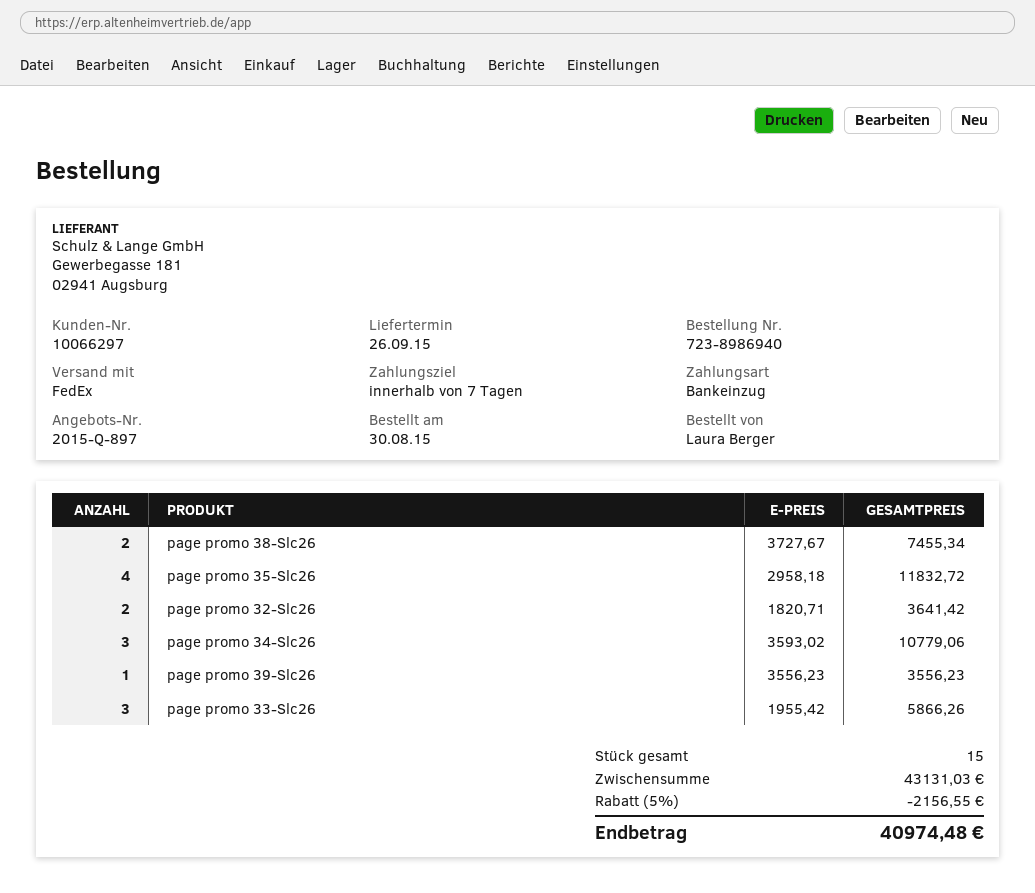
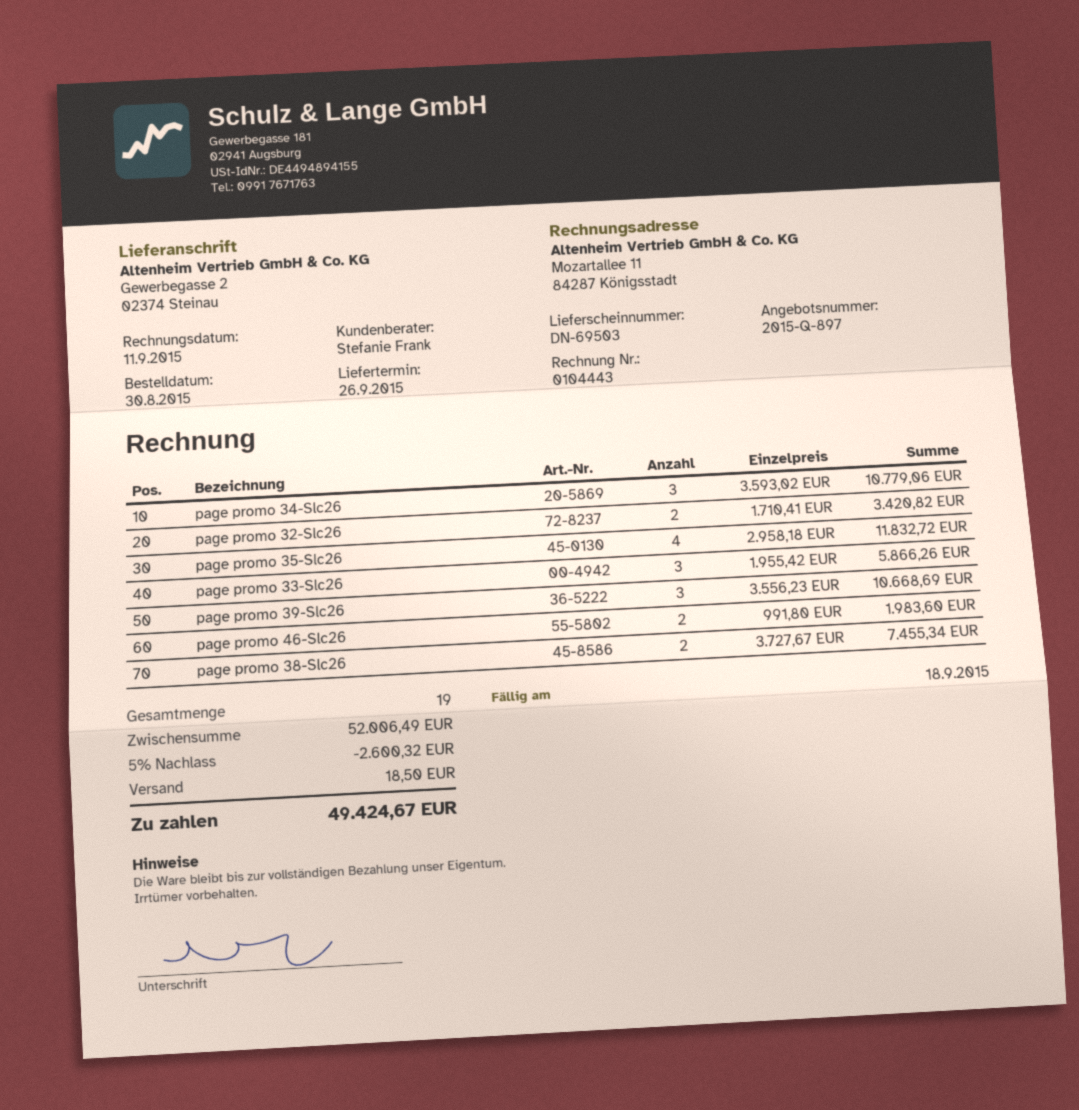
page promo 32-Slc26: 2 x 1820.71 = 3641.42 -> 2 x 1710.41 = 3420.82
page promo 39-Slc26: 1 x 3556.23 = 3556.23 -> 3 x 3556.23 = 10668.69
page promo 46-Slc26: none -> 2 x 991.80 = 1983.60
total quantity: 15 -> 19
subtotal: 43131.03 -> 52006.49
discount: 5% = 2156.55 -> 5% = 2600.32
shipping: none -> 18.50
total: 40974.48 -> 49424.67

